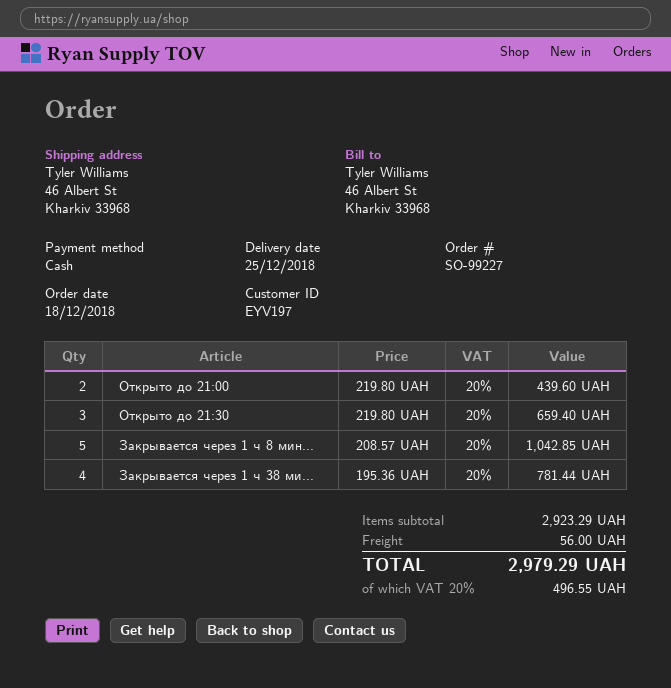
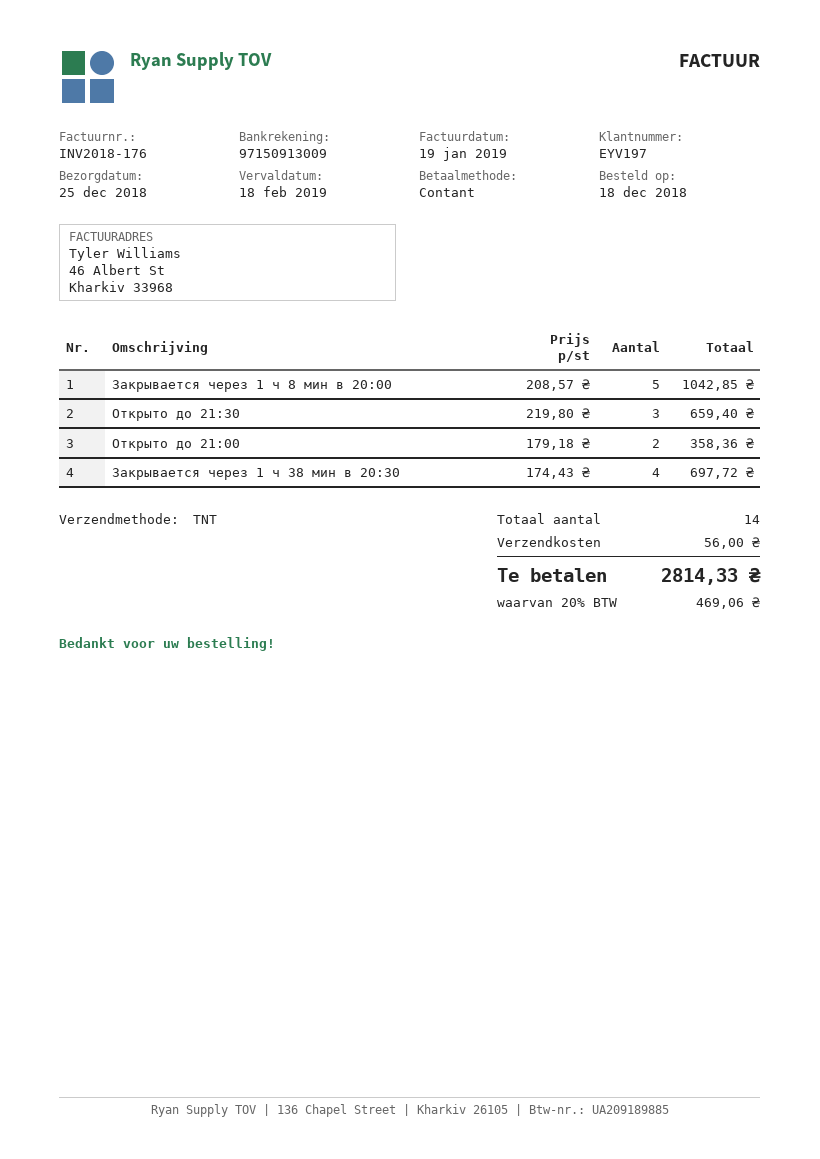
Открыто до 21:00: 2 x 219.80 = 439.60 -> 2 x 179.18 = 358.36
Закрывается через 1 ч 38 ми...: 4 x 195.36 = 781.44 -> 4 x 174.43 = 697.72
tax: 20% = 496.55 -> 20% = 469.06
total: 2979.29 -> 2814.33

